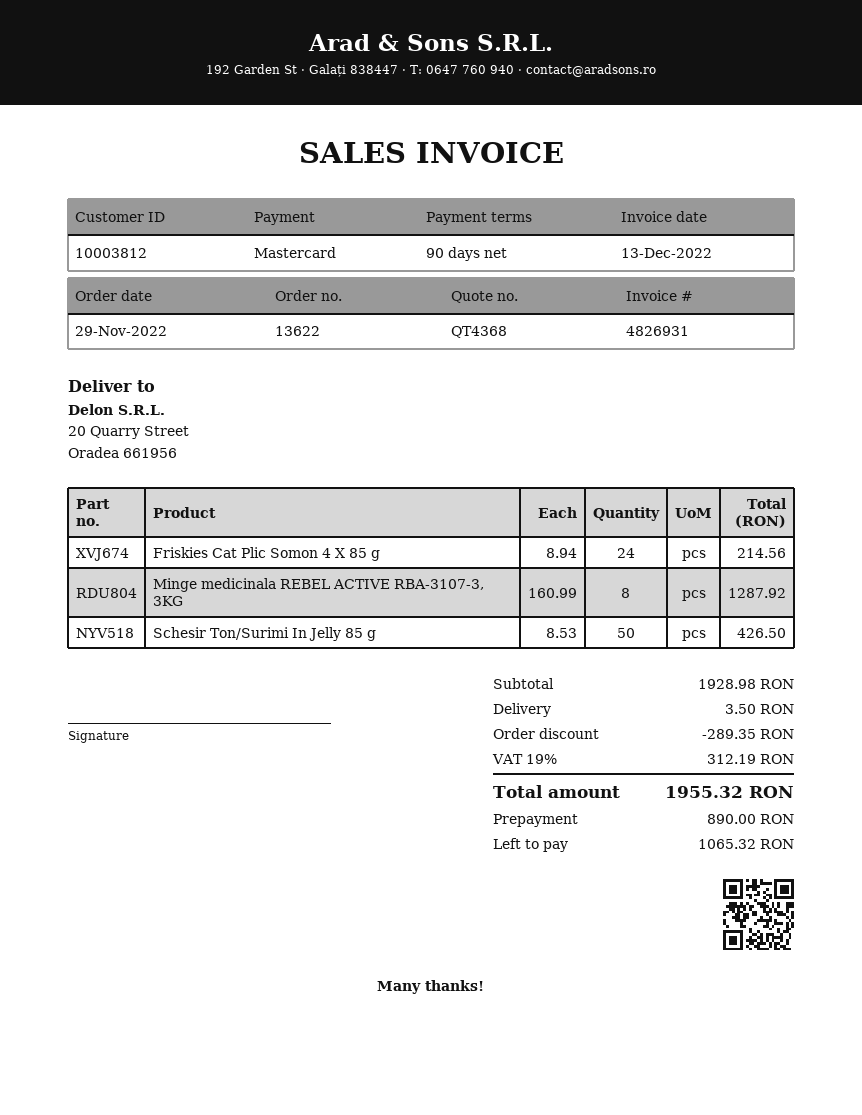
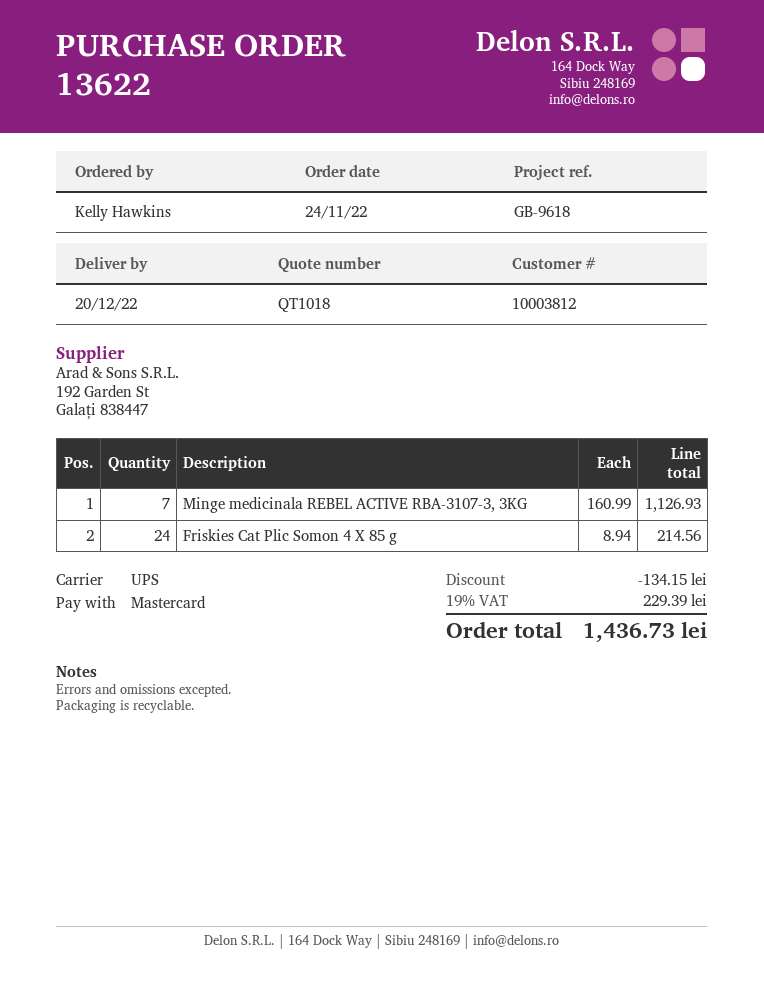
quote number: QT4368 -> QT1018
order date: 2022-11-29 -> 2022-11-24
Minge medicinala REBEL ACTIVE RBA-3107-3, 3KG: 8 x 160.99 = 1287.92 -> 7 x 160.99 = 1126.93
Schesir Ton/Surimi In Jelly 85 g: 50 x 8.53 = 426.50 -> none
discount: 289.35 -> 134.15
shipping: 3.50 -> none
tax: 19% = 312.19 -> 19% = 229.39
total: 1955.32 -> 1436.73

